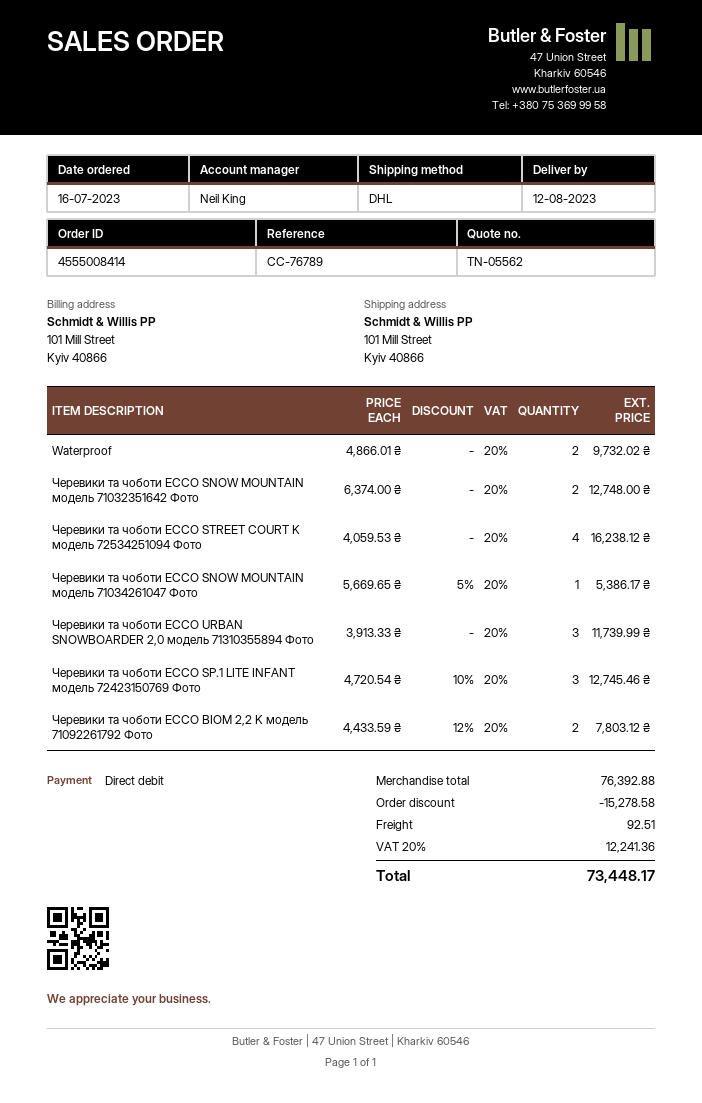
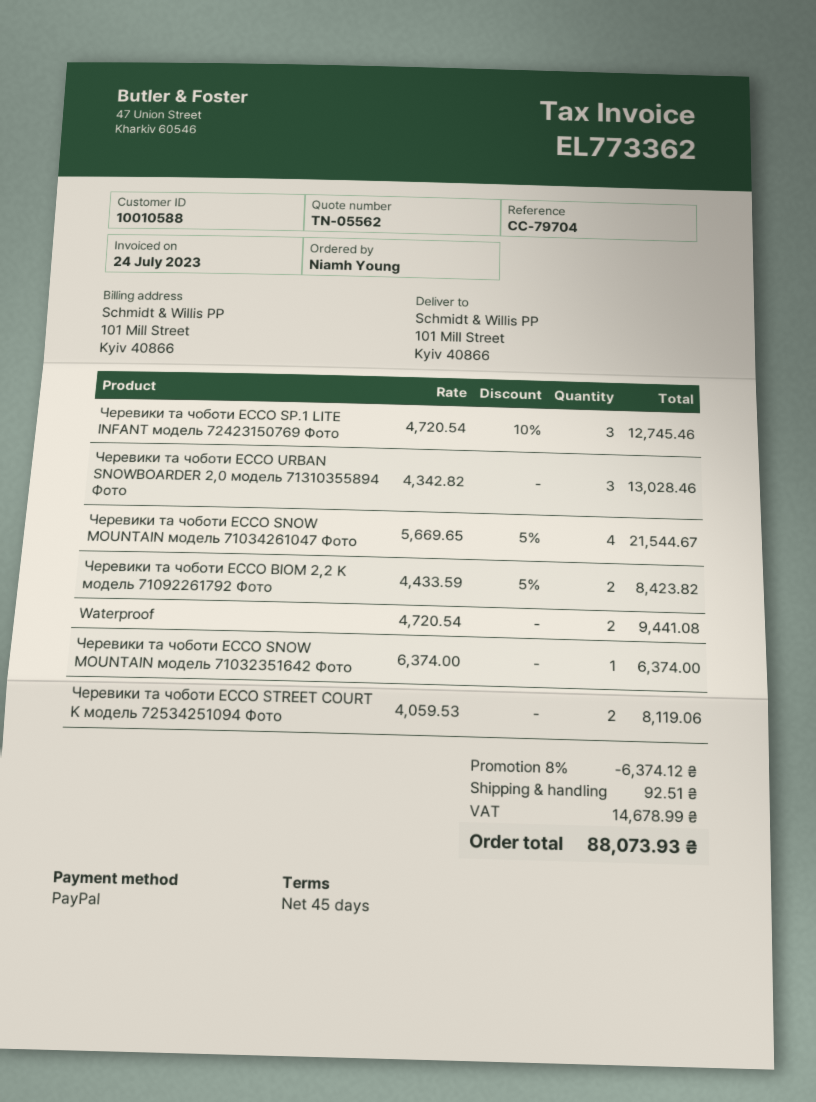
reference: CC-76789 -> CC-79704
payment method: direct debit -> PayPal
Waterproof: 2 x 4866.01 = 9732.02 -> 2 x 4720.54 = 9441.08
Черевики та чоботи ECCO SNOW MOUNTAIN модель 71032351642 Фото: 2 x 6374.00 = 12748.00 -> 1 x 6374.00 = 6374.00
Черевики та чоботи ECCO STREET COURT K модель 72534251094 Фото: 4 x 4059.53 = 16238.12 -> 2 x 4059.53 = 8119.06
Черевики та чоботи ECCO SNOW MOUNTAIN модель 71034261047 Фото: 1 x 5669.65 - 5% = 5386.17 -> 4 x 5669.65 - 5% = 21544.67
Черевики та чоботи ECCO URBAN SNOWBOARDER 2,0 модель 71310355894 Фото: 3 x 3913.33 = 11739.99 -> 3 x 4342.82 = 13028.46
Черевики та чоботи ECCO BIOM 2,2 K модель 71092261792 Фото: 2 x 4433.59 - 12% = 7803.12 -> 2 x 4433.59 - 5% = 8423.82
discount: 15278.58 -> 6374.12
tax: 12241.36 -> 14678.99
total: 73448.17 -> 88073.93

